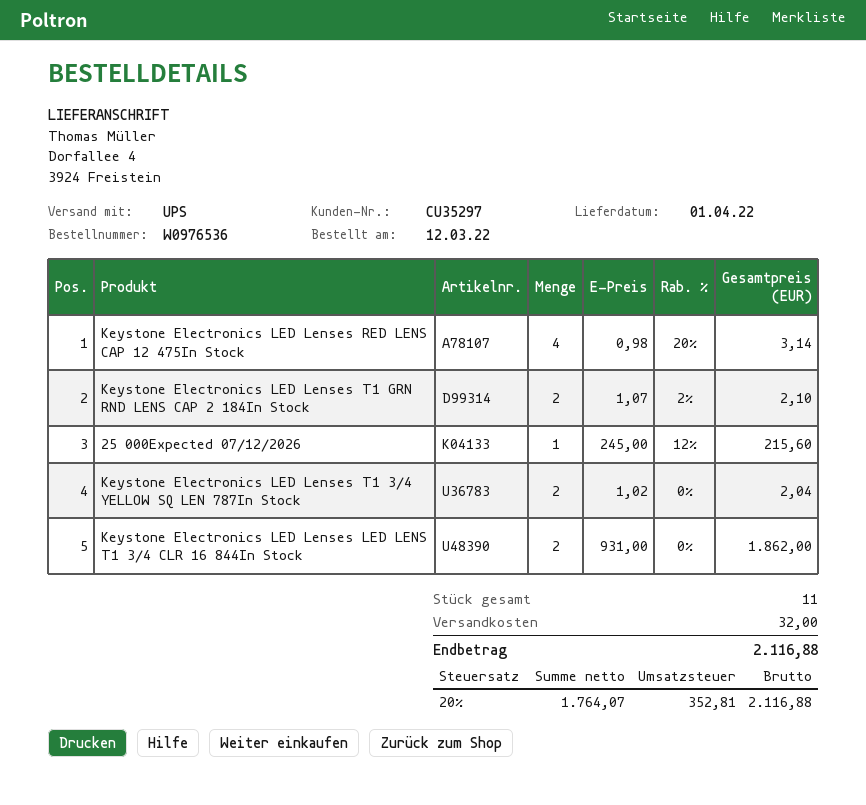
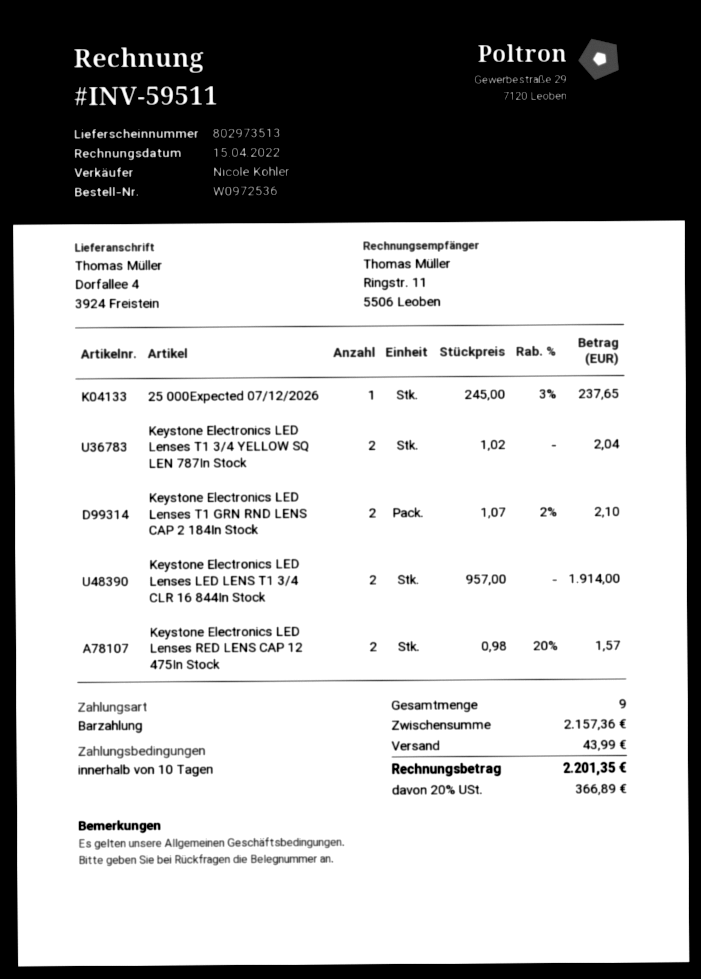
order number: W0976536 -> W0972536
Keystone Electronics LED Lenses RED LENS CAP 12 475In Stock: 4 x 0.98 - 20% = 3.14 -> 2 x 0.98 - 20% = 1.57
25 000Expected 07/12/2026: 1 x 245.00 - 12% = 215.60 -> 1 x 245.00 - 3% = 237.65
Keystone Electronics LED Lenses LED LENS T1 3/4 CLR 16 844In Stock: 2 x 931.00 = 1862.00 -> 2 x 957.00 = 1914.00
total quantity: 11 -> 9
shipping: 32.00 -> 43.99
tax: 20% = 352.81 -> 20% = 366.89
total: 2116.88 -> 2201.35

